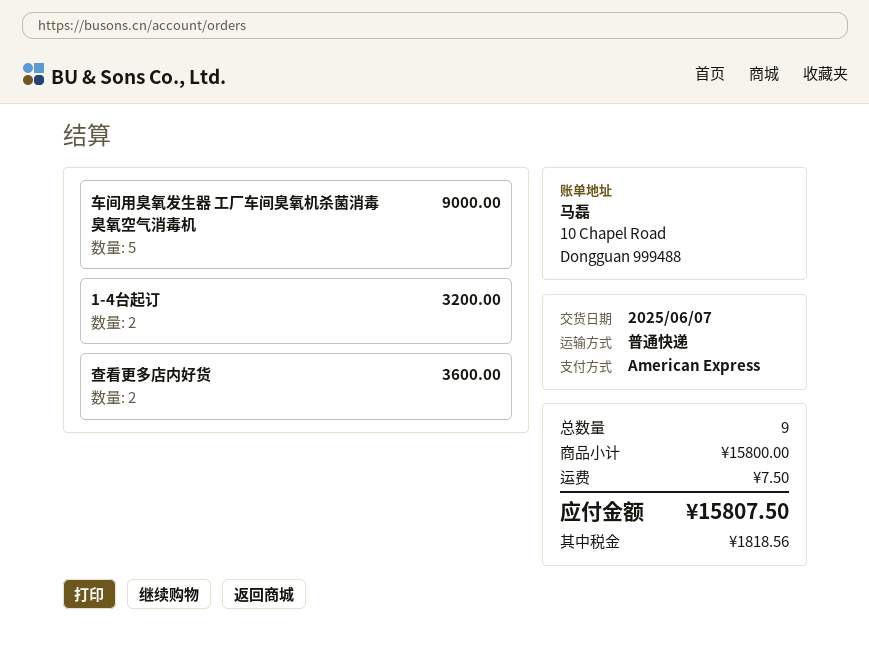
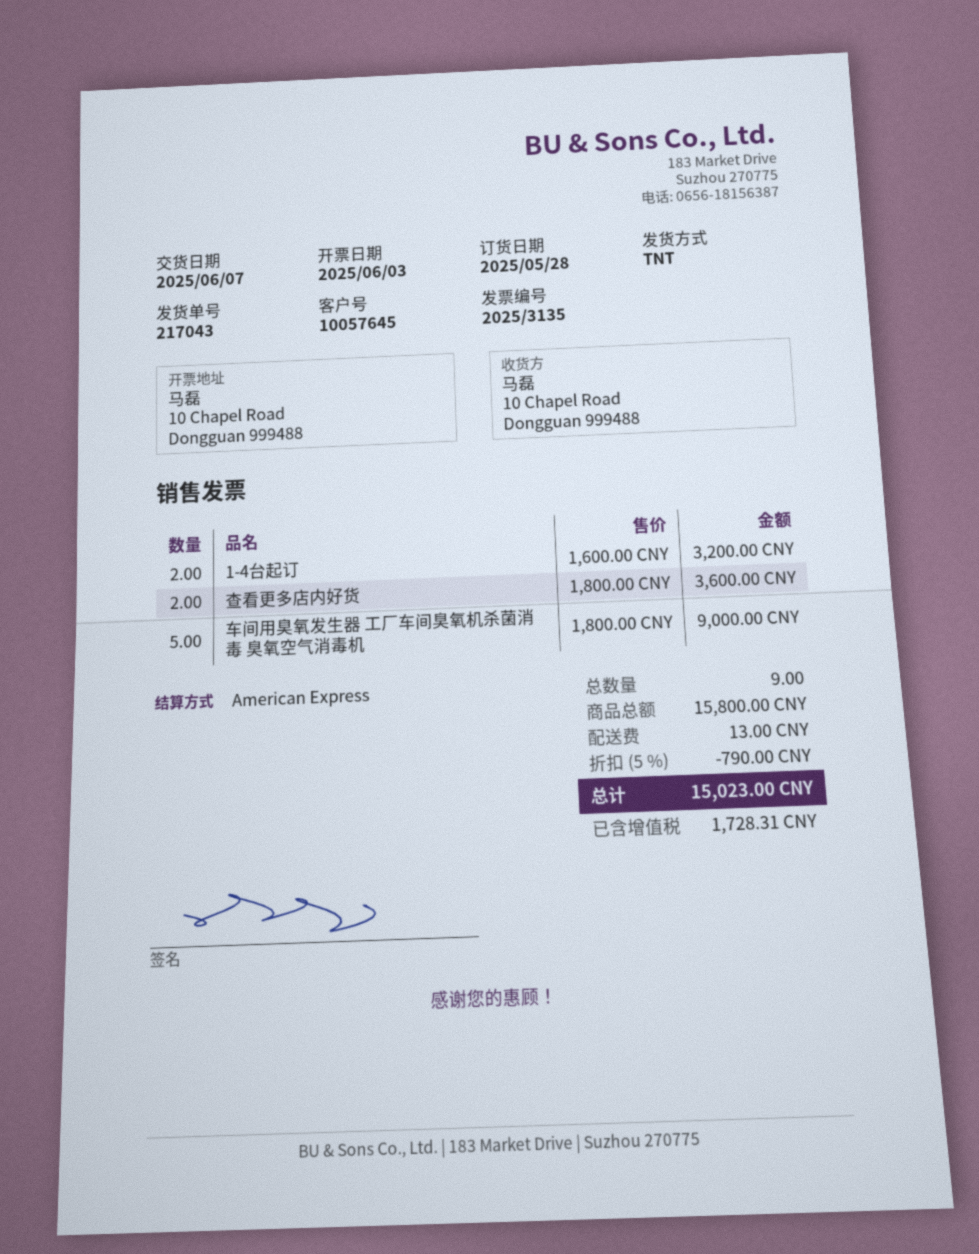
shipping method: standard -> TNT
discount: none -> 5% = 790.00
shipping: 7.50 -> 13.00
tax: 1818.56 -> 1728.31
total: 15807.50 -> 15023.00

